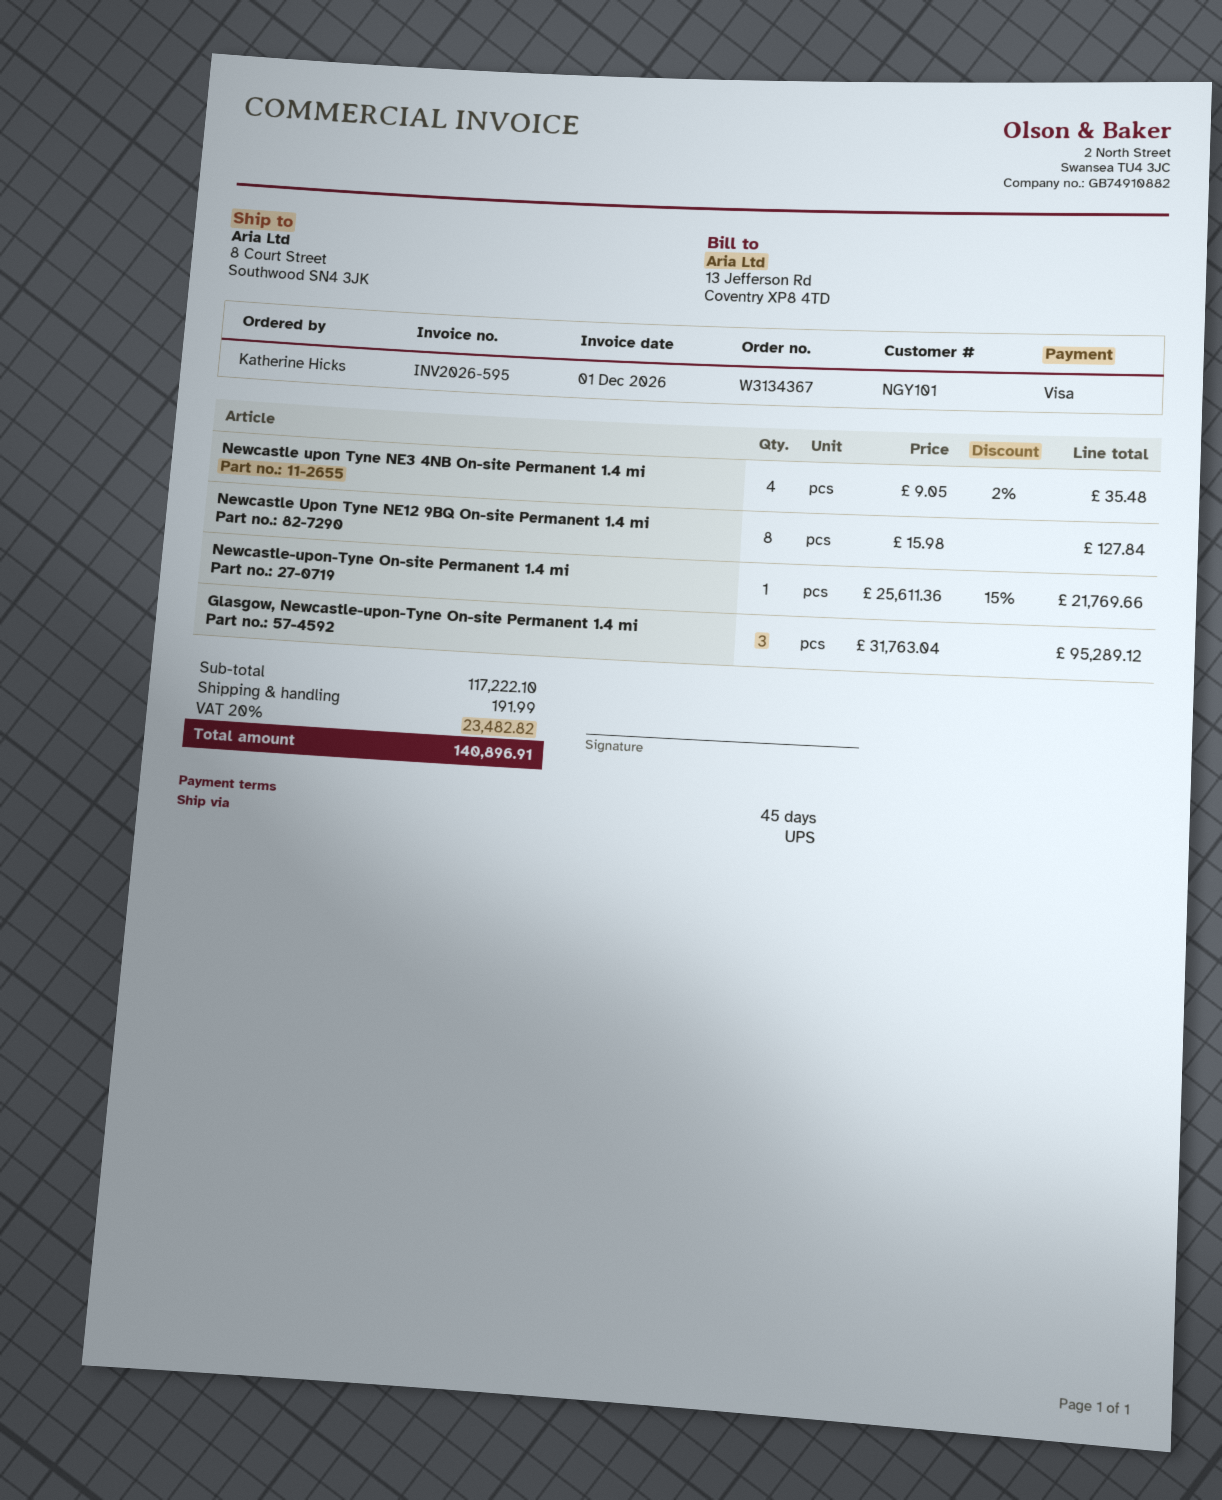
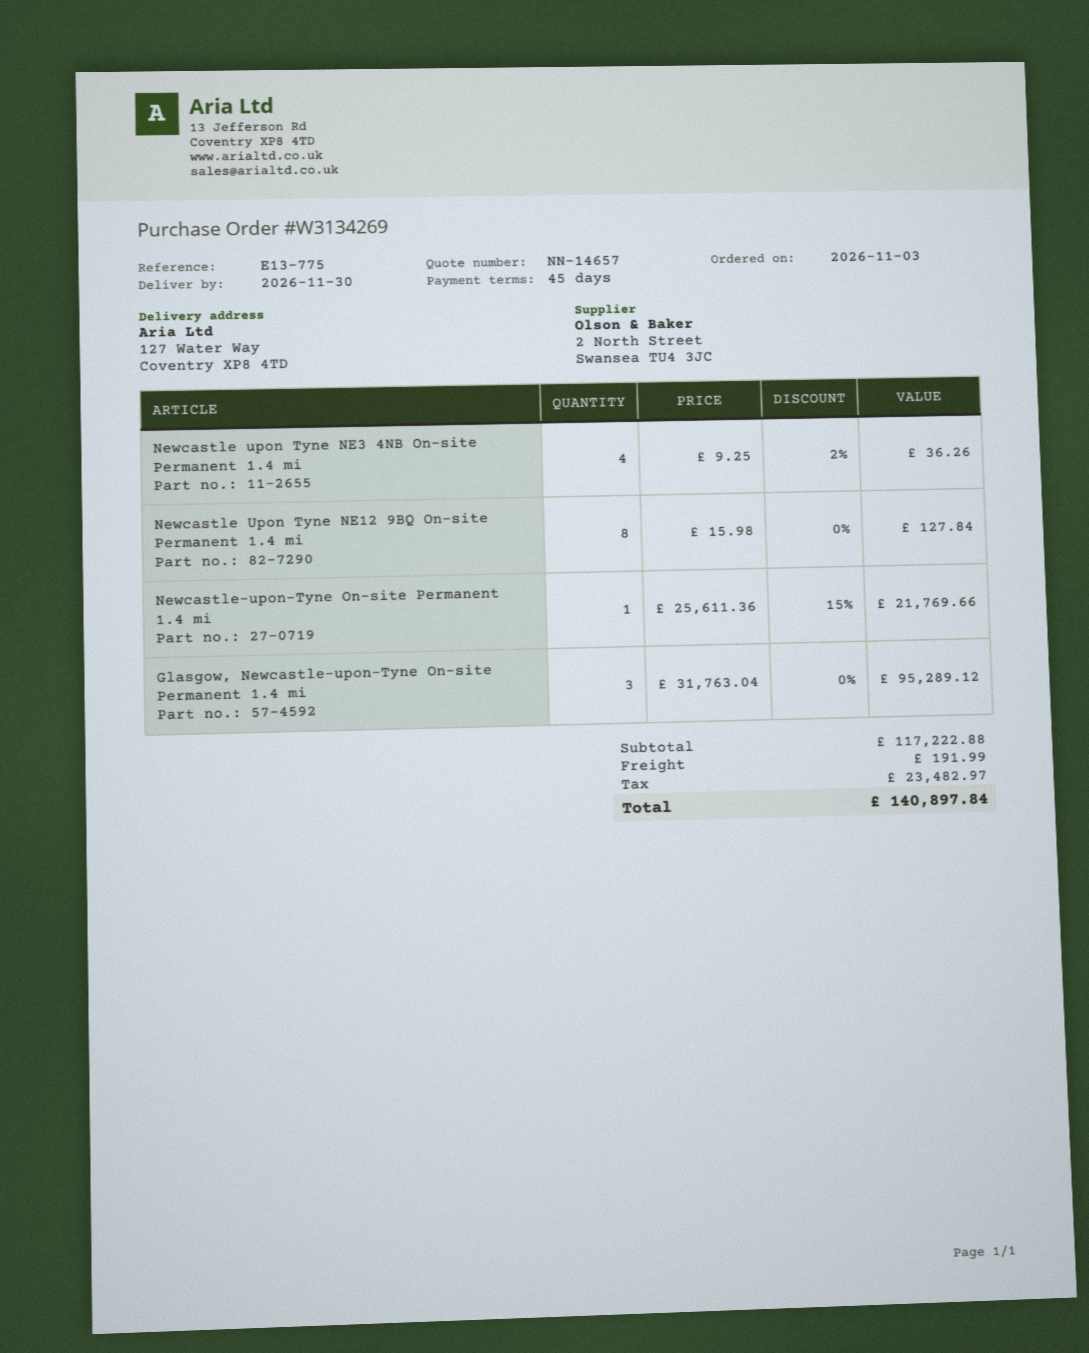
order number: W3134367 -> W3134269
ship to: 8 Court Street, Southwood SN4 3JK -> 127 Water Way, Coventry XP8 4TD
Newcastle upon Tyne NE3 4NB On-site Permanent 1.4 mi: 4 x 9.05 - 2% = 35.48 -> 4 x 9.25 - 2% = 36.26
subtotal: 117222.10 -> 117222.88
tax: 23482.82 -> 23482.97
total: 140896.91 -> 140897.84

